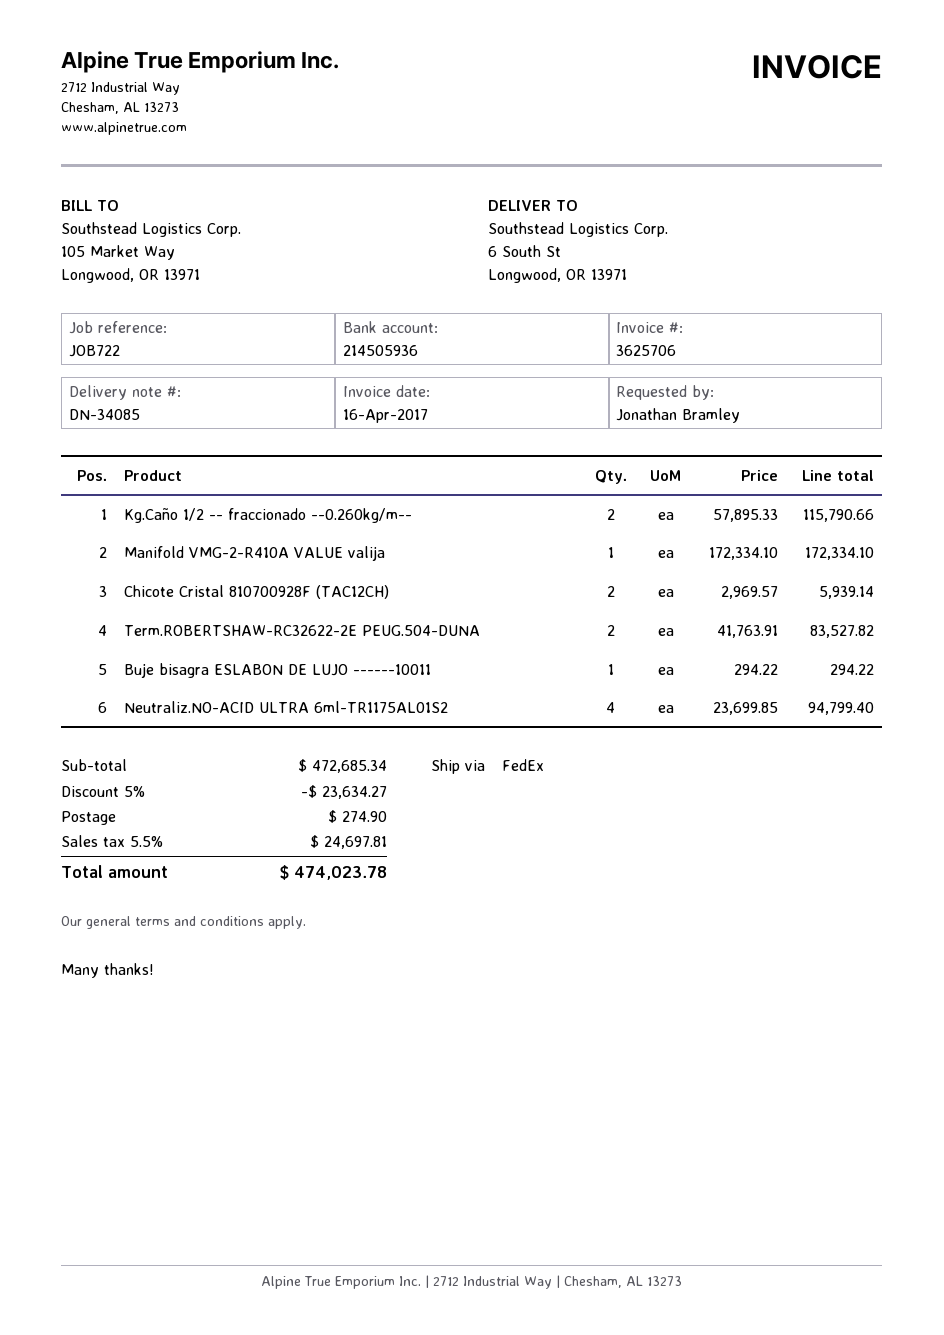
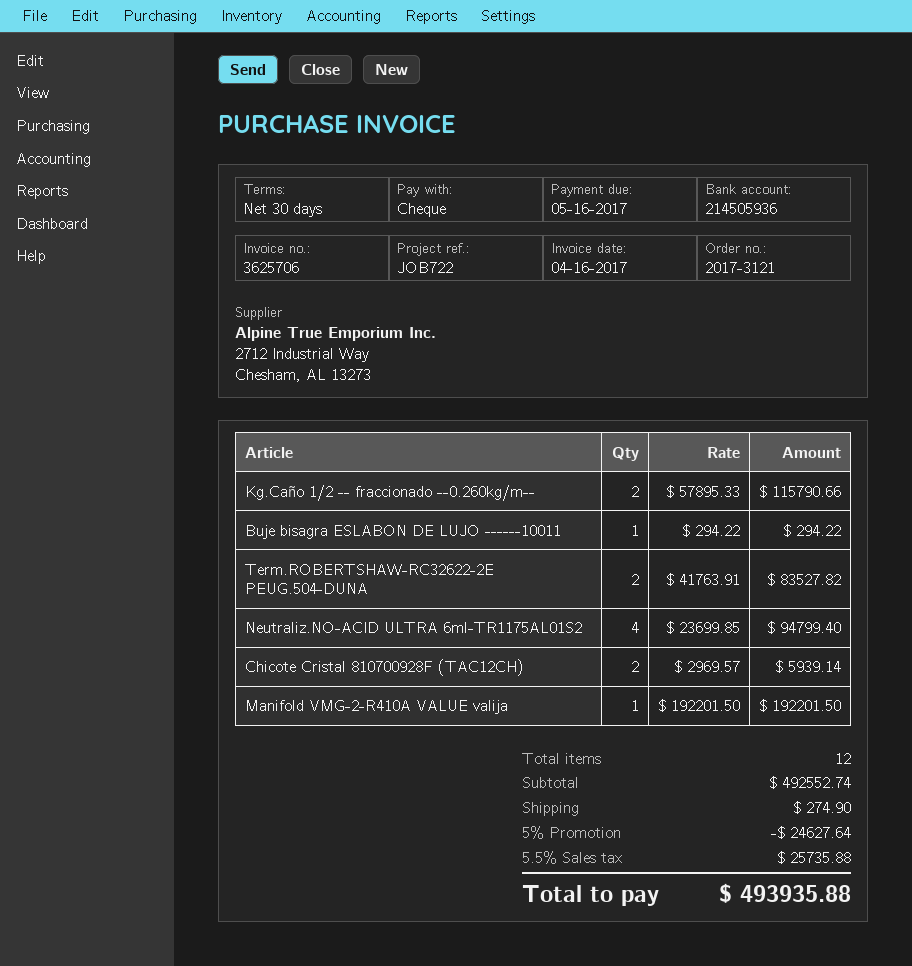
Manifold VMG-2-R410A VALUE valija: 1 x 172334.10 = 172334.10 -> 1 x 192201.50 = 192201.50
subtotal: 472685.34 -> 492552.74
discount: 5% = 23634.27 -> 5% = 24627.64
tax: 5.5% = 24697.81 -> 5.5% = 25735.88
total: 474023.78 -> 493935.88

